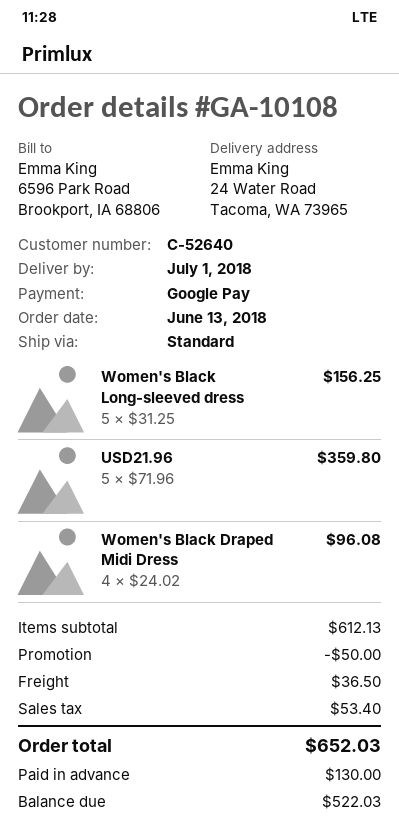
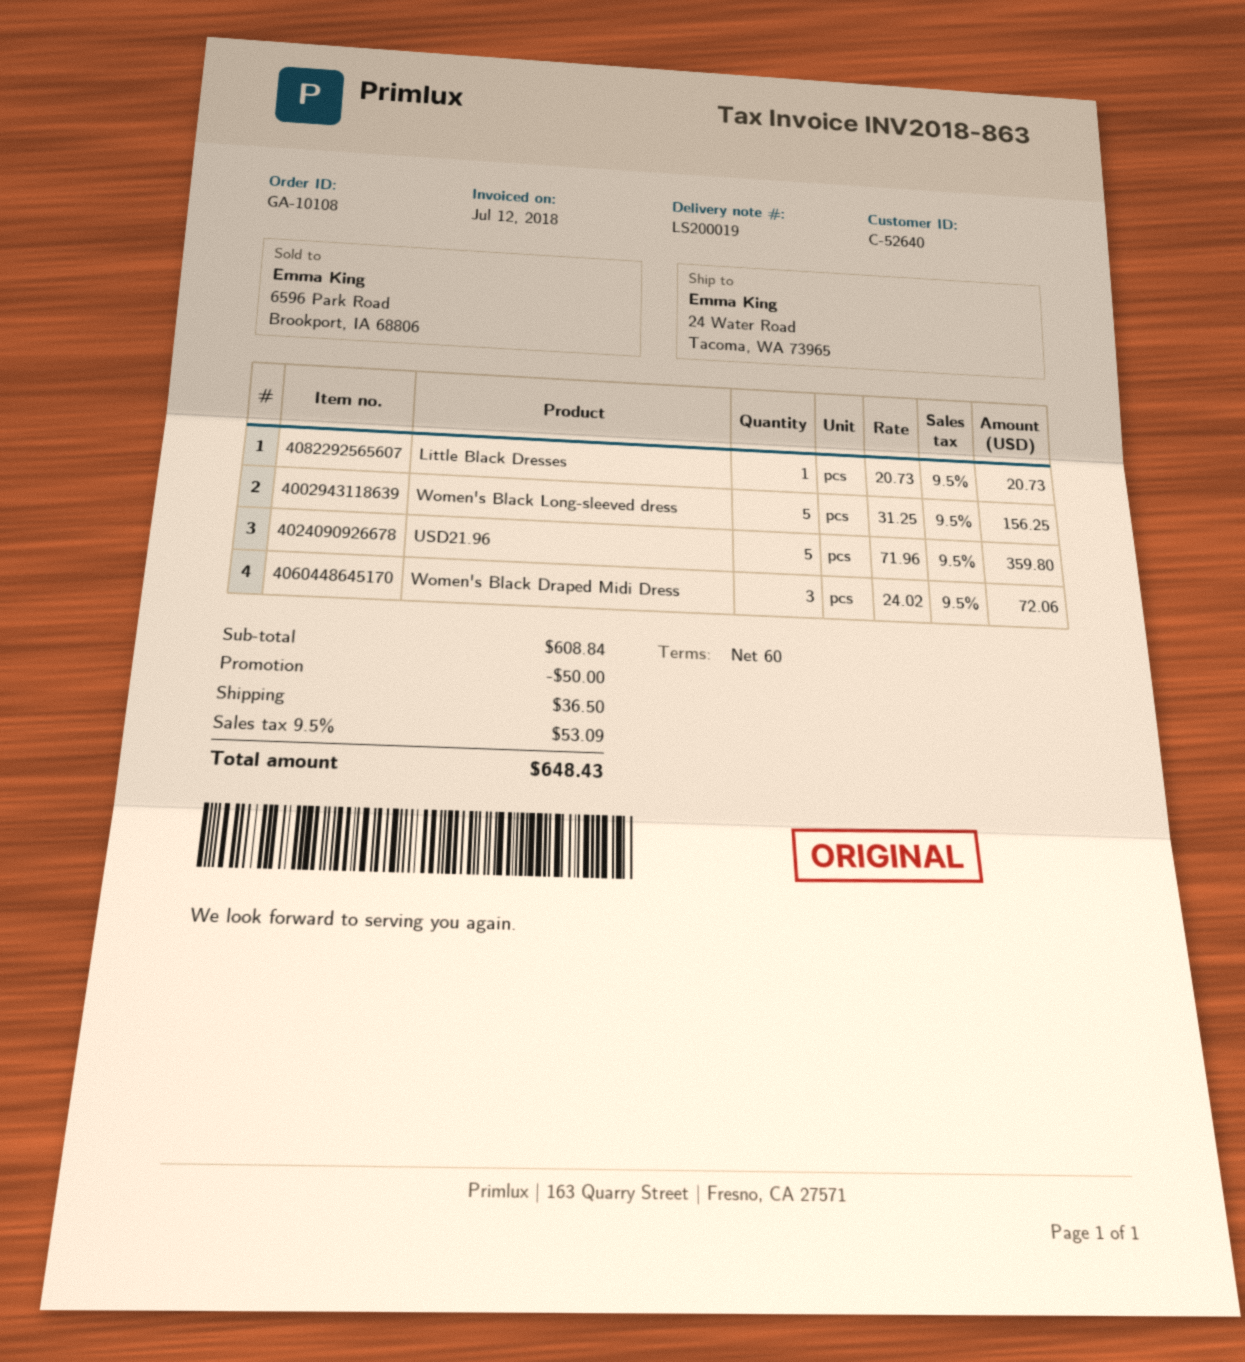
Women's Black Draped Midi Dress: 4 x 24.02 = 96.08 -> 3 x 24.02 = 72.06
Little Black Dresses: none -> 1 x 20.73 = 20.73
subtotal: 612.13 -> 608.84
tax: 53.40 -> 53.09
total: 652.03 -> 648.43

